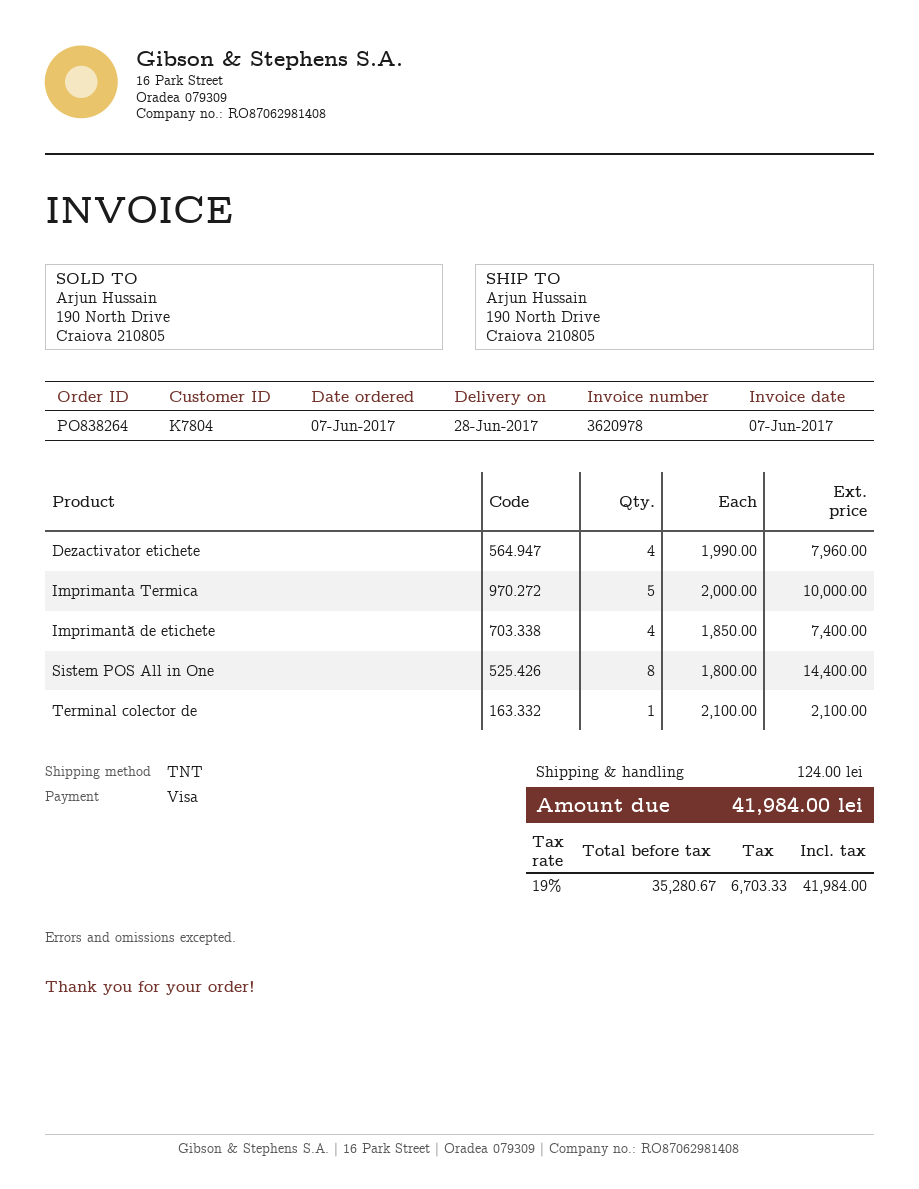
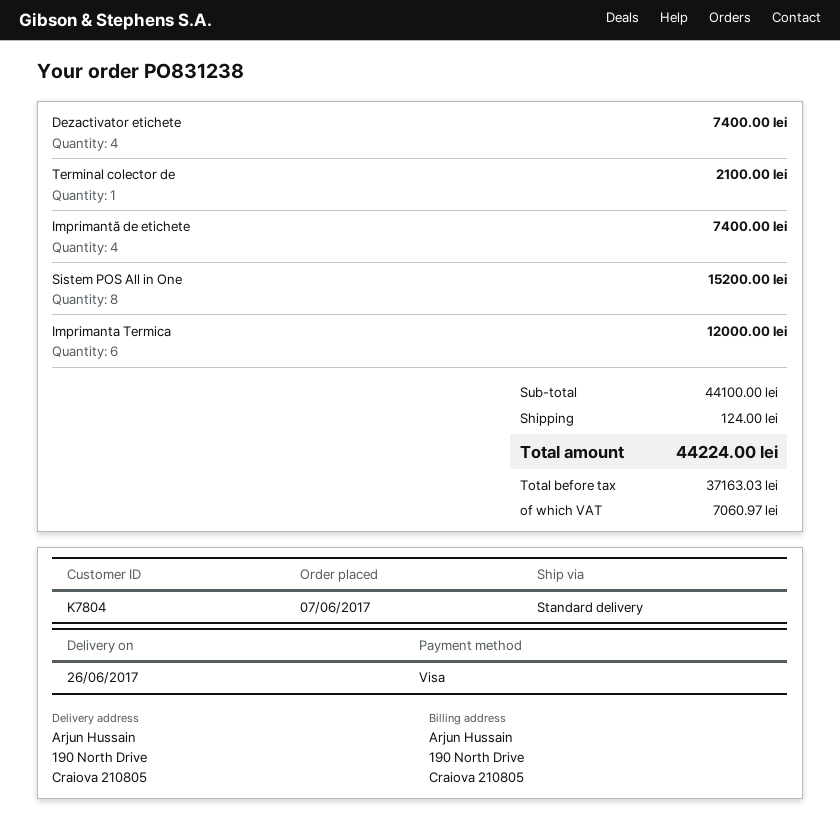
order number: PO838264 -> PO831238
delivery date: 2017-06-28 -> 2017-06-26
shipping method: TNT -> standard
Dezactivator etichete: 4 for 7960.00 -> 4 for 7400.00
Imprimanta Termica: 5 for 10000.00 -> 6 for 12000.00
Sistem POS All in One: 8 for 14400.00 -> 8 for 15200.00
net: 35280.67 -> 37163.03
tax: 6703.33 -> 7060.97
total: 41984.00 -> 44224.00

